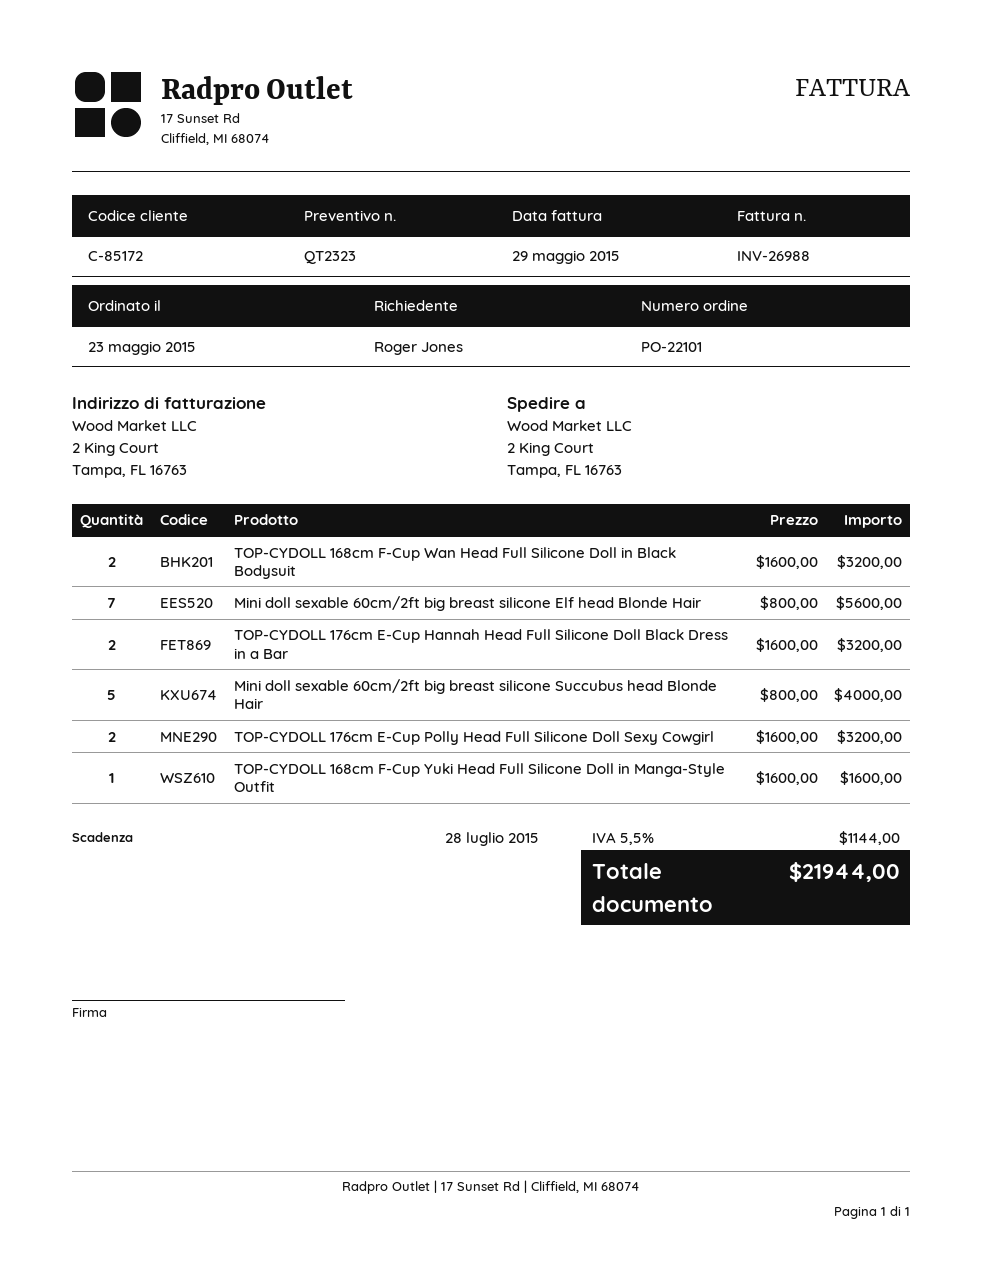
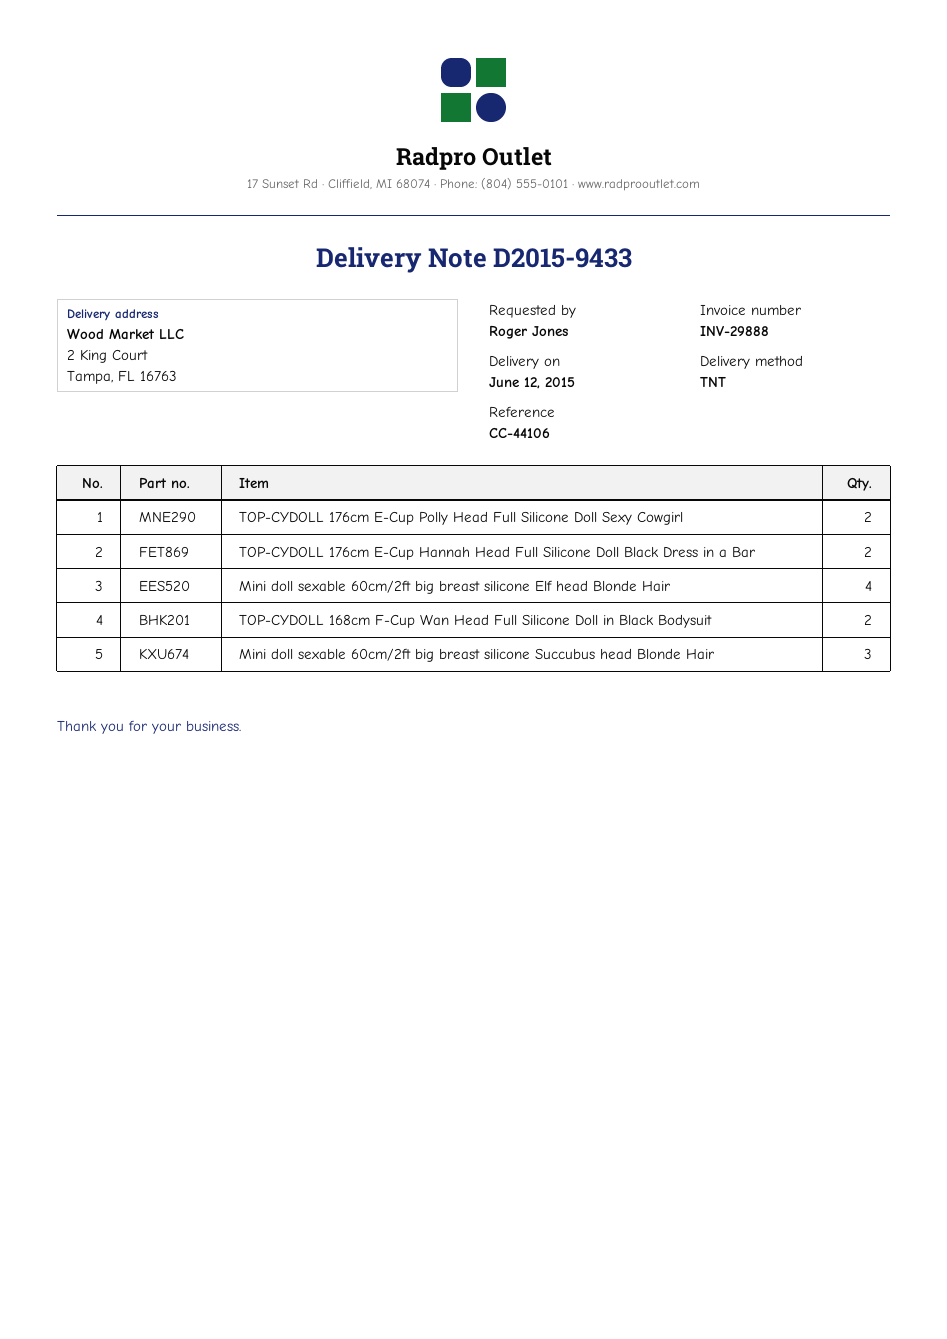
invoice number: INV-26988 -> INV-29888
Mini doll sexable 60cm/2ft big breast silicone Elf head Blonde Hair: 7 -> 4
Mini doll sexable 60cm/2ft big breast silicone Succubus head Blonde Hair: 5 -> 3
TOP-CYDOLL 168cm F-Cup Yuki Head Full Silicone Doll in Manga-Style Outfit: 1 -> none

